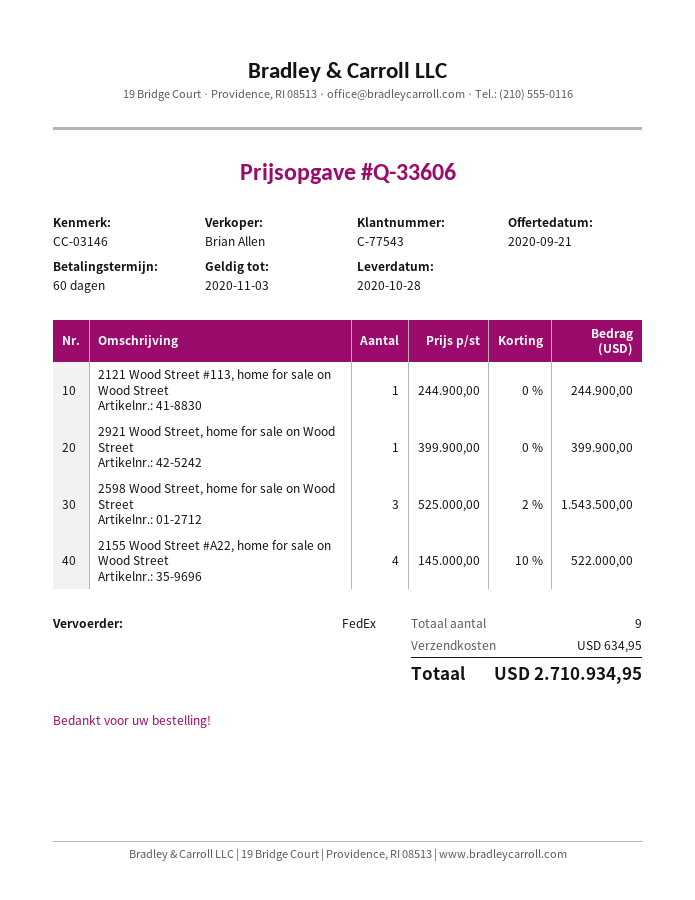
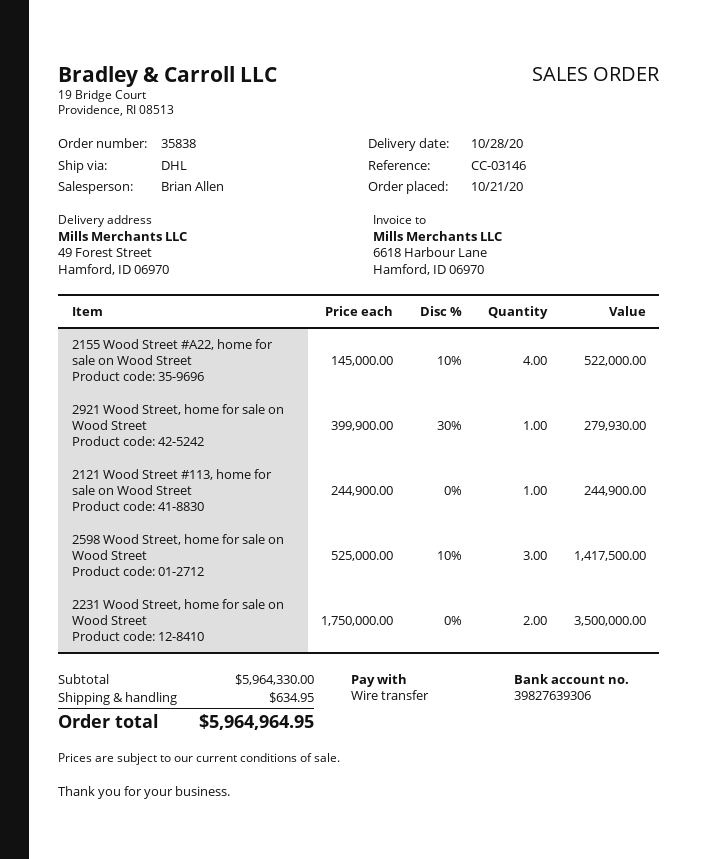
shipping method: FedEx -> DHL
2921 Wood Street, home for sale on Wood Street: 1 x 399900.00 = 399900.00 -> 1 x 399900.00 - 30% = 279930.00
2598 Wood Street, home for sale on Wood Street: 3 x 525000.00 - 2% = 1543500.00 -> 3 x 525000.00 - 10% = 1417500.00
2231 Wood Street, home for sale on Wood Street: none -> 2 x 1750000.00 = 3500000.00
total: 2710934.95 -> 5964964.95

